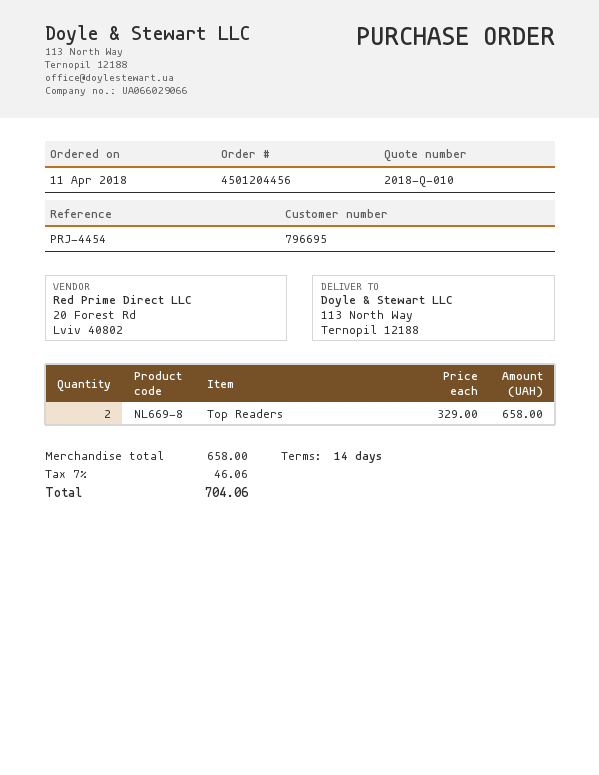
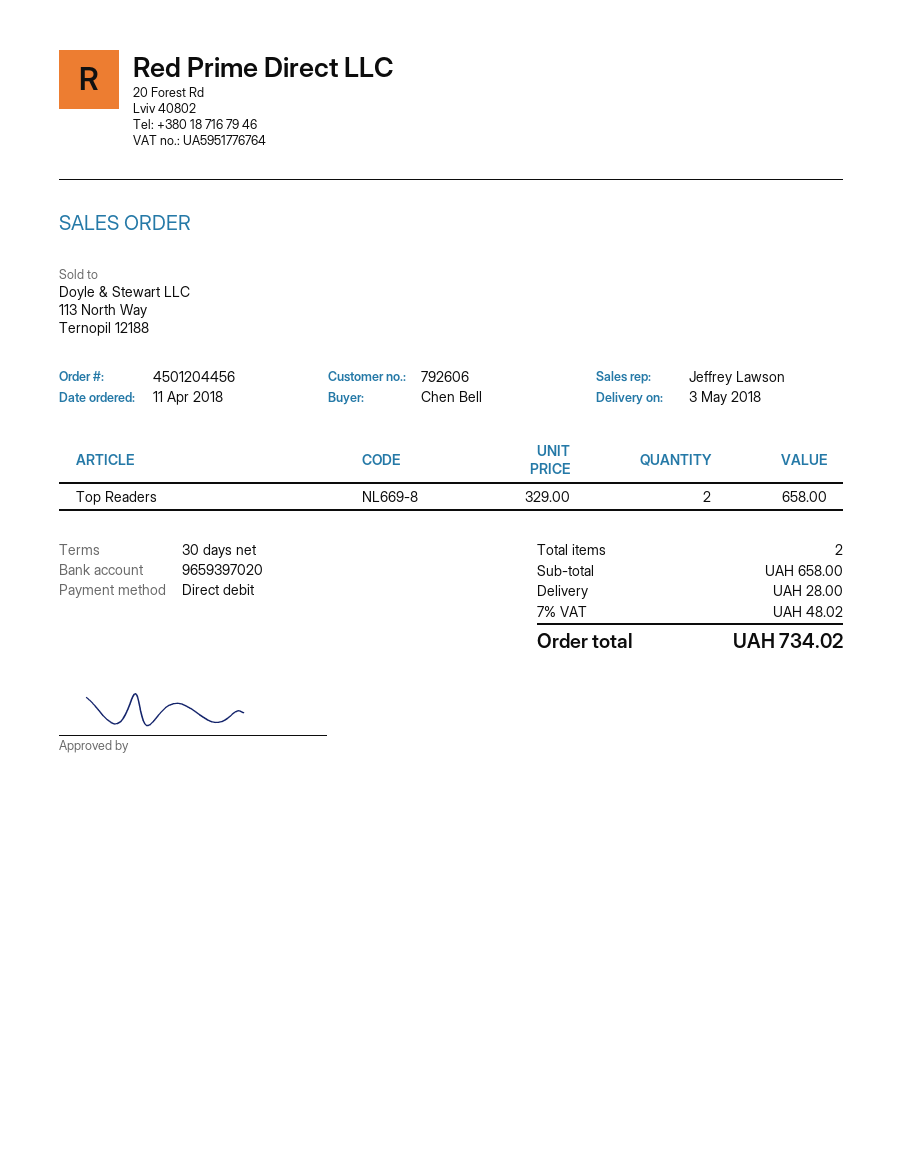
payment terms: 14 days -> 30 days
customer number: 796695 -> 792606
shipping: none -> 28.00
tax: 7% = 46.06 -> 7% = 48.02
total: 704.06 -> 734.02

